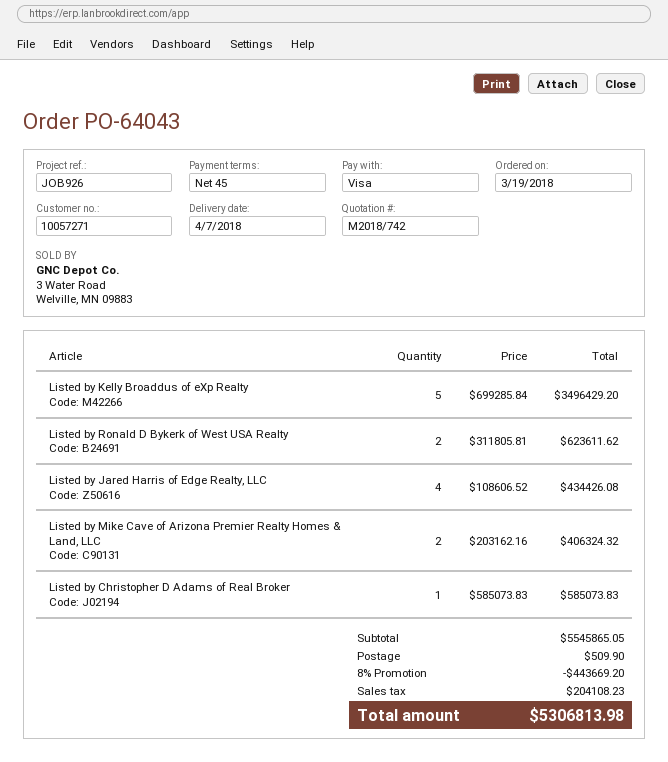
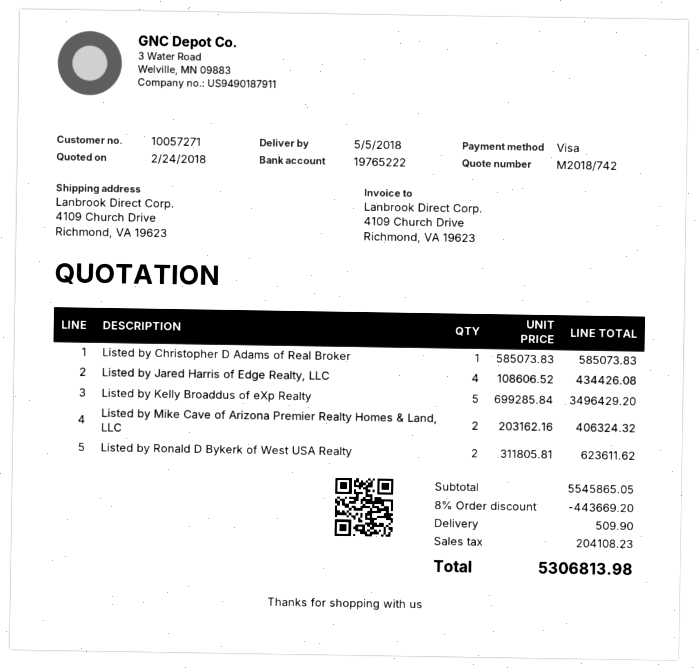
delivery date: 2018-04-07 -> 2018-05-05

